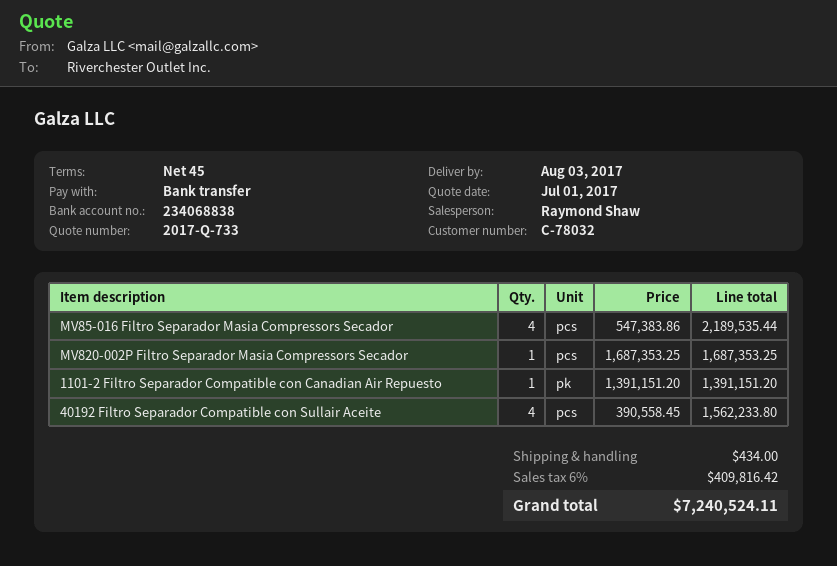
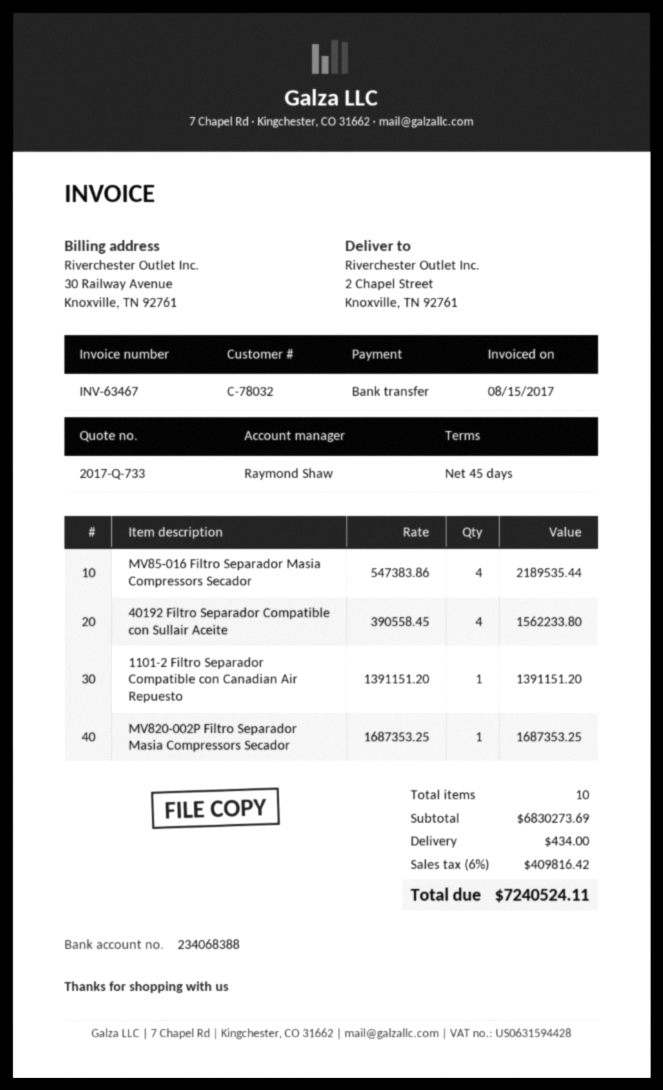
bank account: 234068838 -> 234068388

